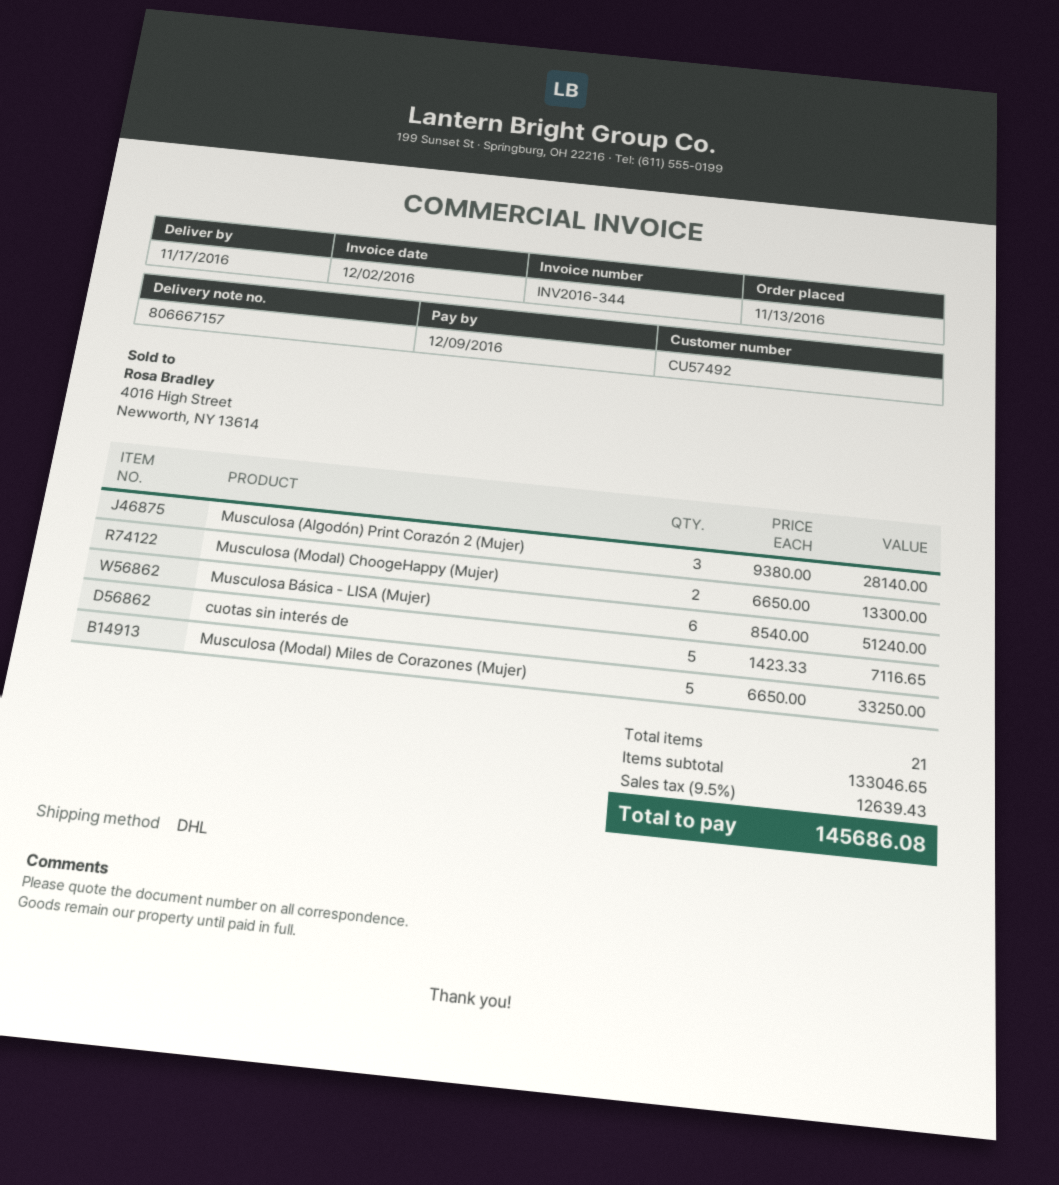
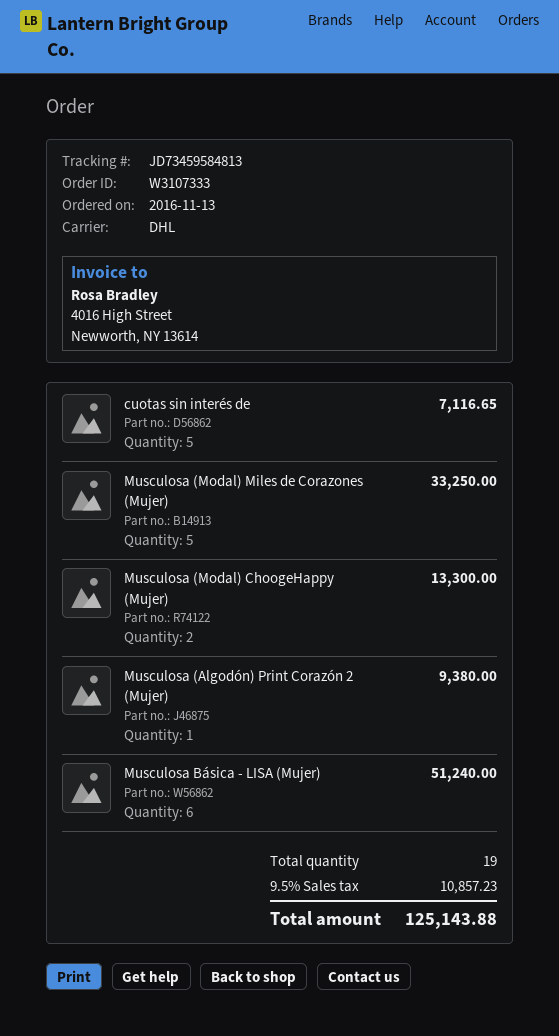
Musculosa (Algodón) Print Corazón 2 (Mujer): 3 for 28140.00 -> 1 for 9380.00
total quantity: 21 -> 19
tax: 9.5% = 12639.43 -> 9.5% = 10857.23
total: 145686.08 -> 125143.88

